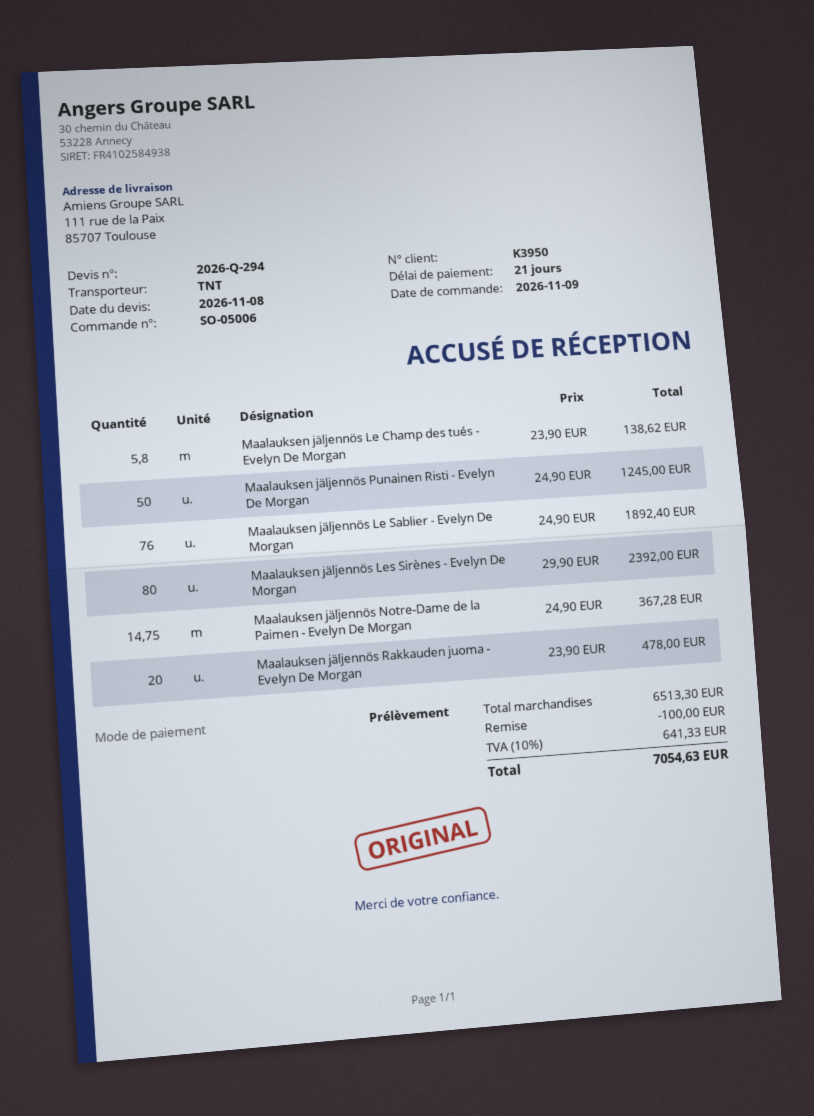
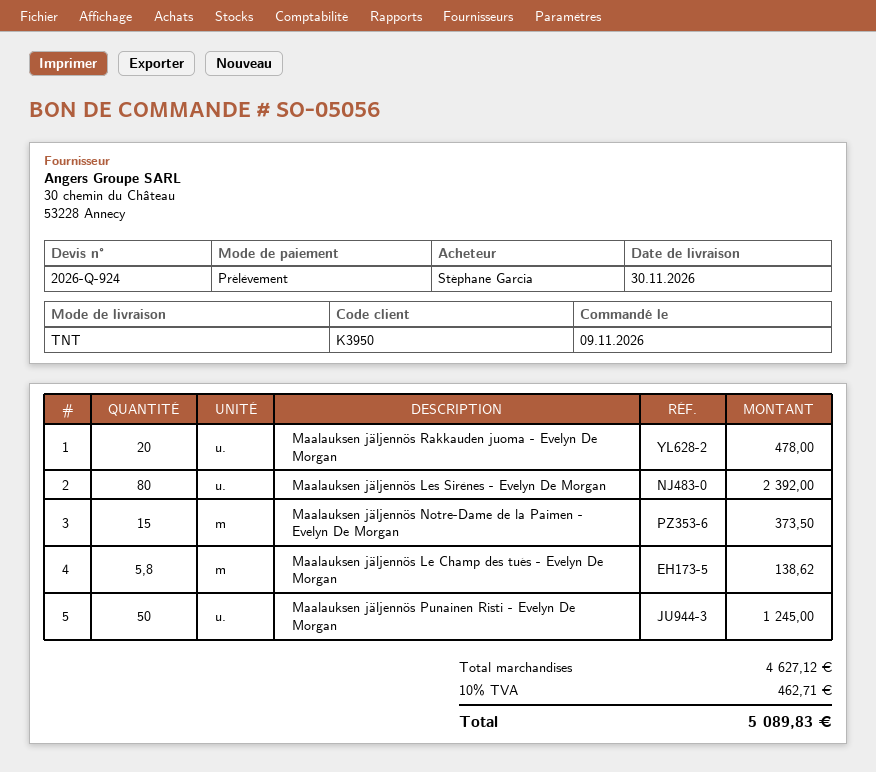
quote number: 2026-Q-294 -> 2026-Q-924
order number: SO-05006 -> SO-05056
Maalauksen jäljennös Le Sablier - Evelyn De Morgan: 76 for 1892.40 -> none
Maalauksen jäljennös Notre-Dame de la Paimen - Evelyn De Morgan: 14.75 for 367.28 -> 15 for 373.50
subtotal: 6513.30 -> 4627.12
discount: 100.00 -> none
tax: 10% = 641.33 -> 10% = 462.71
total: 7054.63 -> 5089.83

